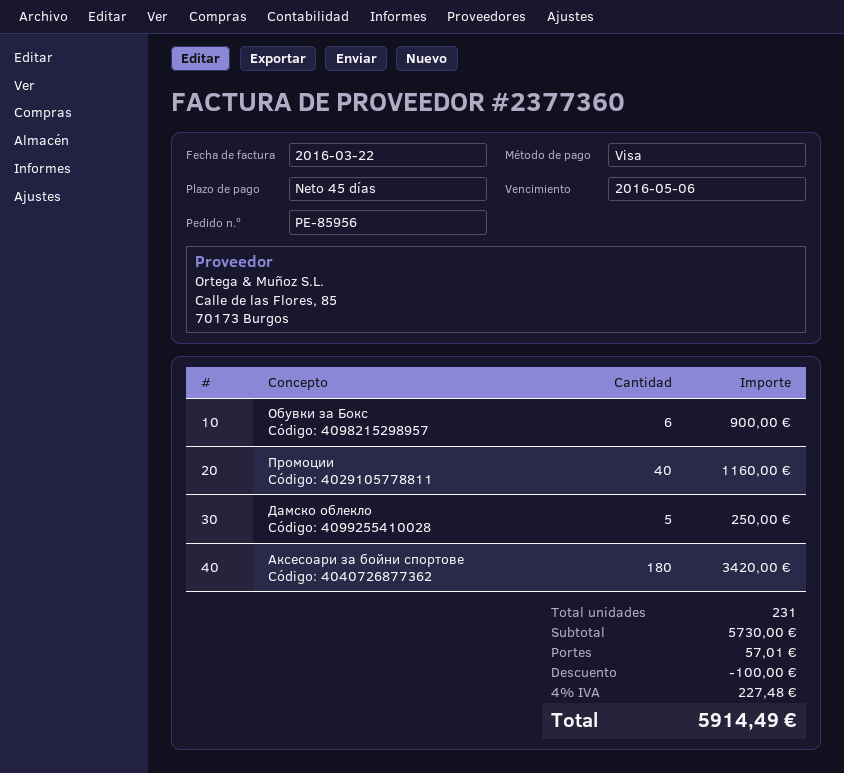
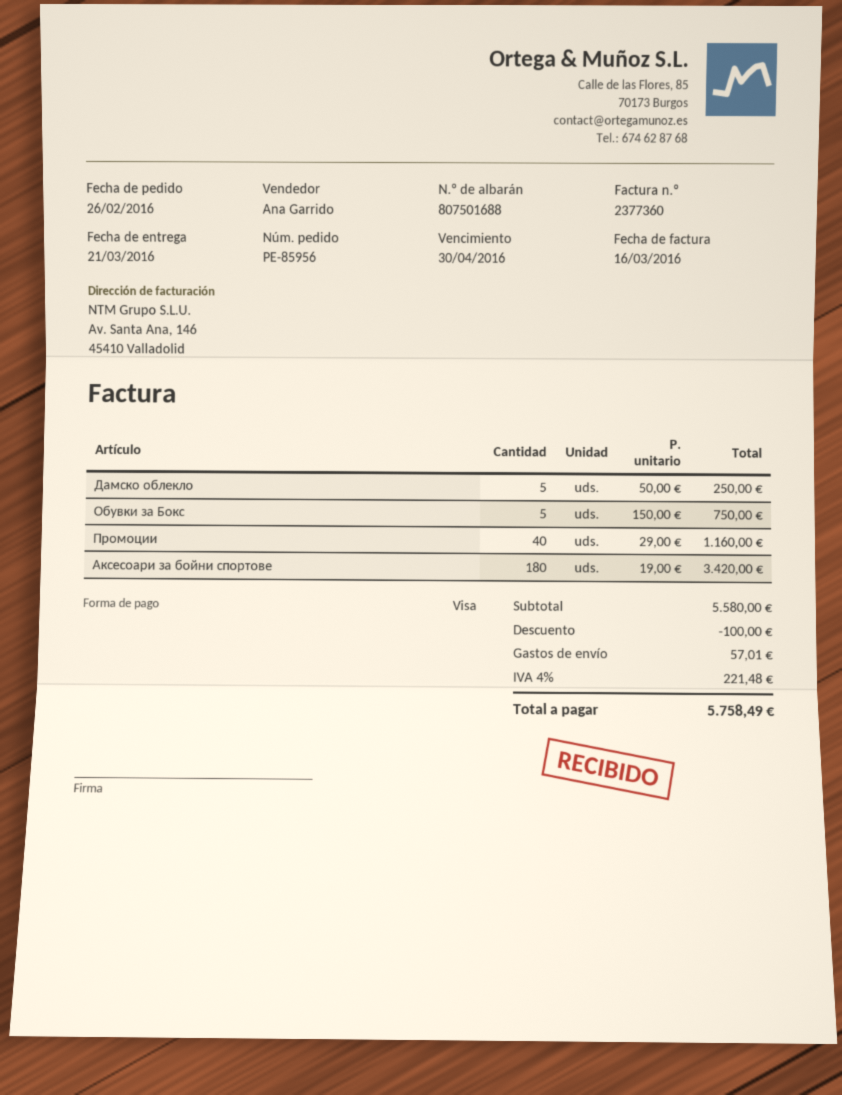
invoice date: 2016-03-22 -> 2016-03-16
due date: 2016-05-06 -> 2016-04-30
Обувки за Бокс: 6 for 900.00 -> 5 for 750.00
subtotal: 5730.00 -> 5580.00
tax: 4% = 227.48 -> 4% = 221.48
total: 5914.49 -> 5758.49

